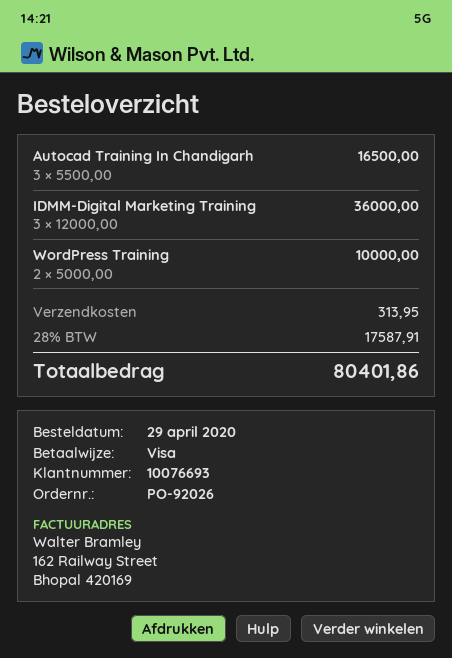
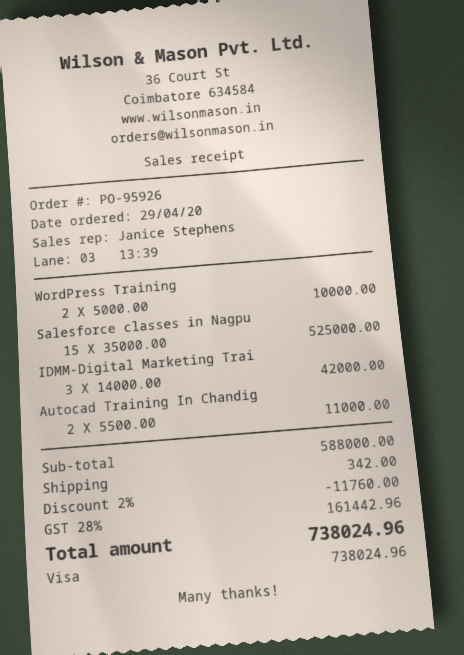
order number: PO-92026 -> PO-95926
Autocad Training In Chandigarh: 3 x 5500.00 = 16500.00 -> 2 x 5500.00 = 11000.00
IDMM-Digital Marketing Training: 3 x 12000.00 = 36000.00 -> 3 x 14000.00 = 42000.00
Salesforce classes in Nagpu: none -> 15 x 35000.00 = 525000.00
discount: none -> 2% = 11760.00
shipping: 313.95 -> 342.00
tax: 28% = 17587.91 -> 28% = 161442.96
total: 80401.86 -> 738024.96

